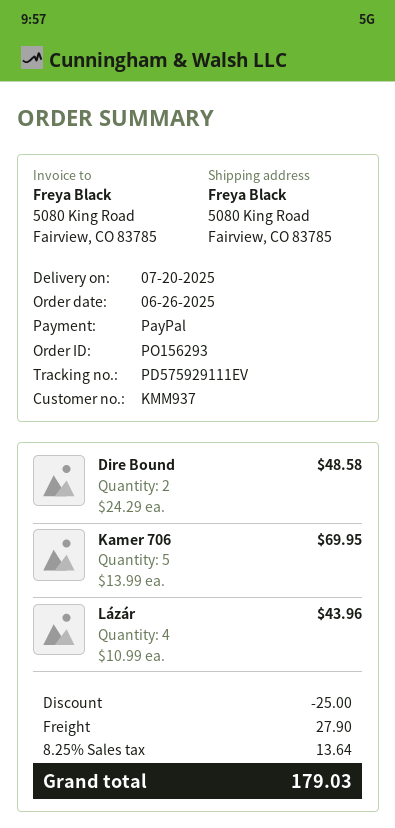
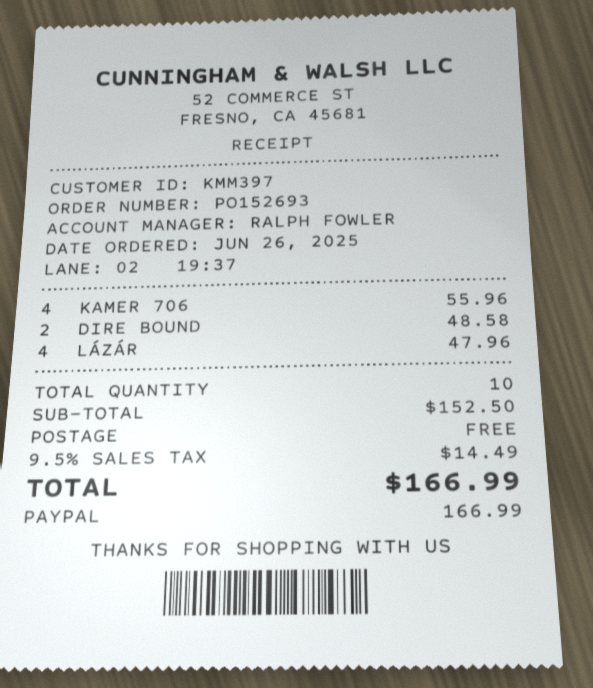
order number: PO156293 -> PO152693
customer number: KMM937 -> KMM397
Kamer 706: 5 for 69.95 -> 4 for 55.96
Lázár: 4 for 43.96 -> 4 for 47.96
discount: 25.00 -> none
shipping: 27.90 -> 0.00
tax: 8.25% = 13.64 -> 9.5% = 14.49
total: 179.03 -> 166.99

